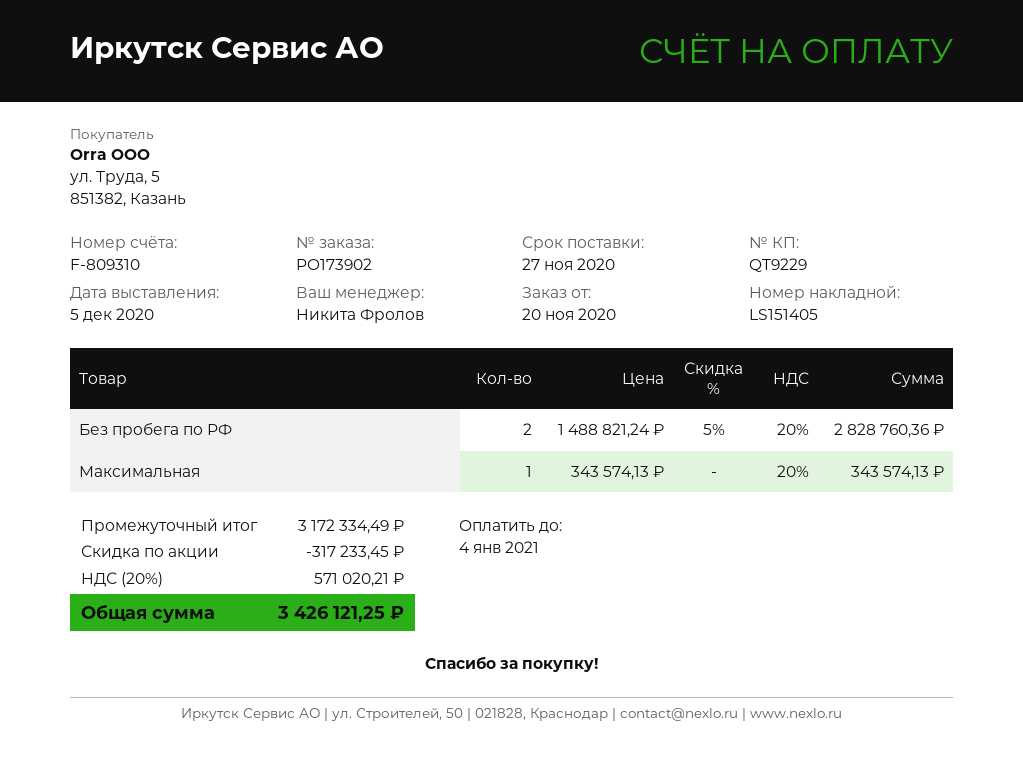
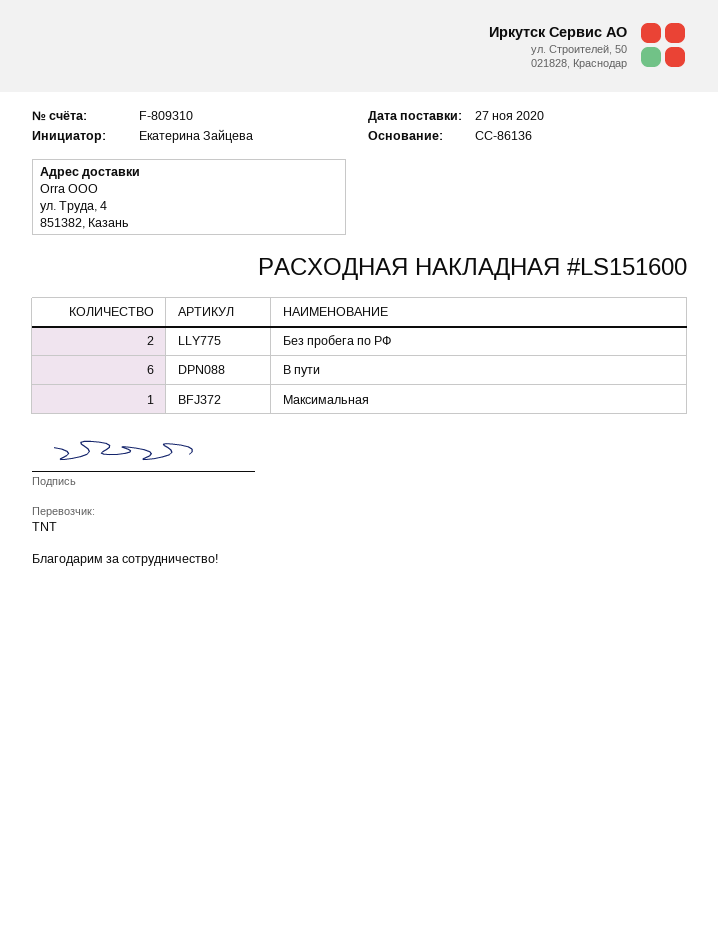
delivery note number: LS151405 -> LS151600
В пути: none -> 6

